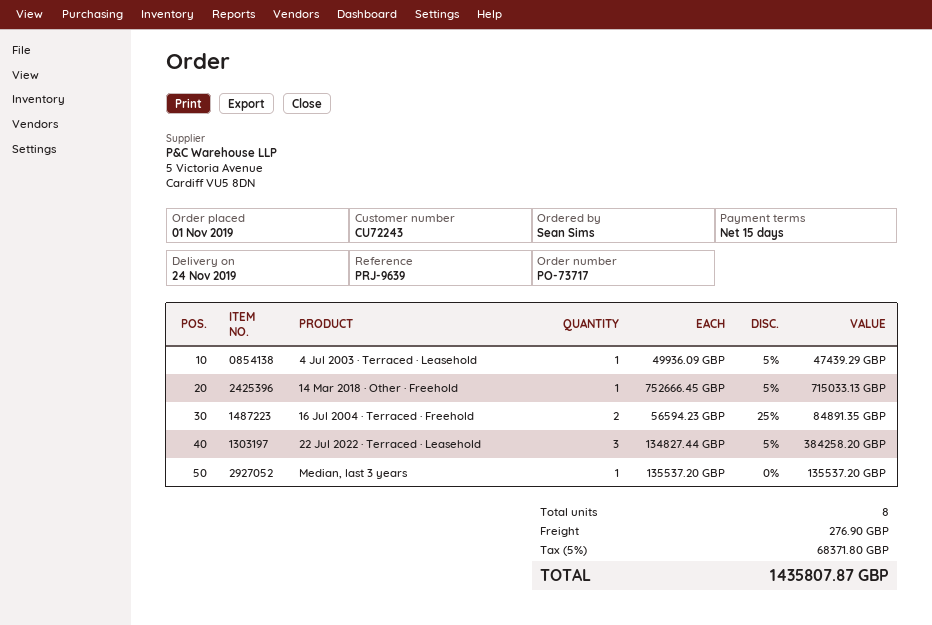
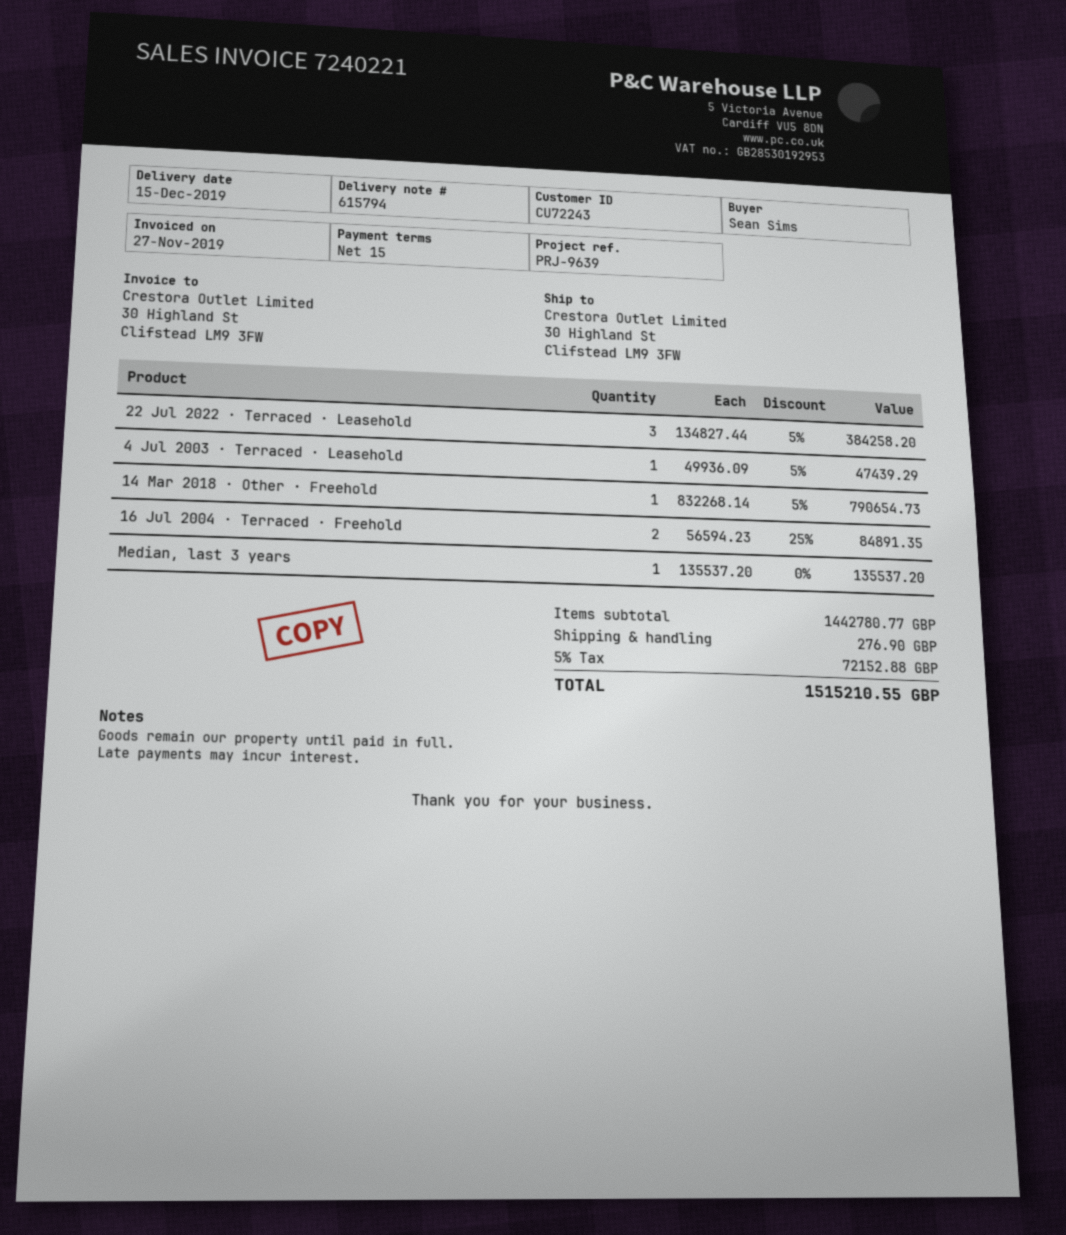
delivery date: 2019-11-24 -> 2019-12-15
14 Mar 2018 · Other · Freehold: 1 x 752666.45 - 5% = 715033.13 -> 1 x 832268.14 - 5% = 790654.73
tax: 5% = 68371.80 -> 5% = 72152.88
total: 1435807.87 -> 1515210.55

